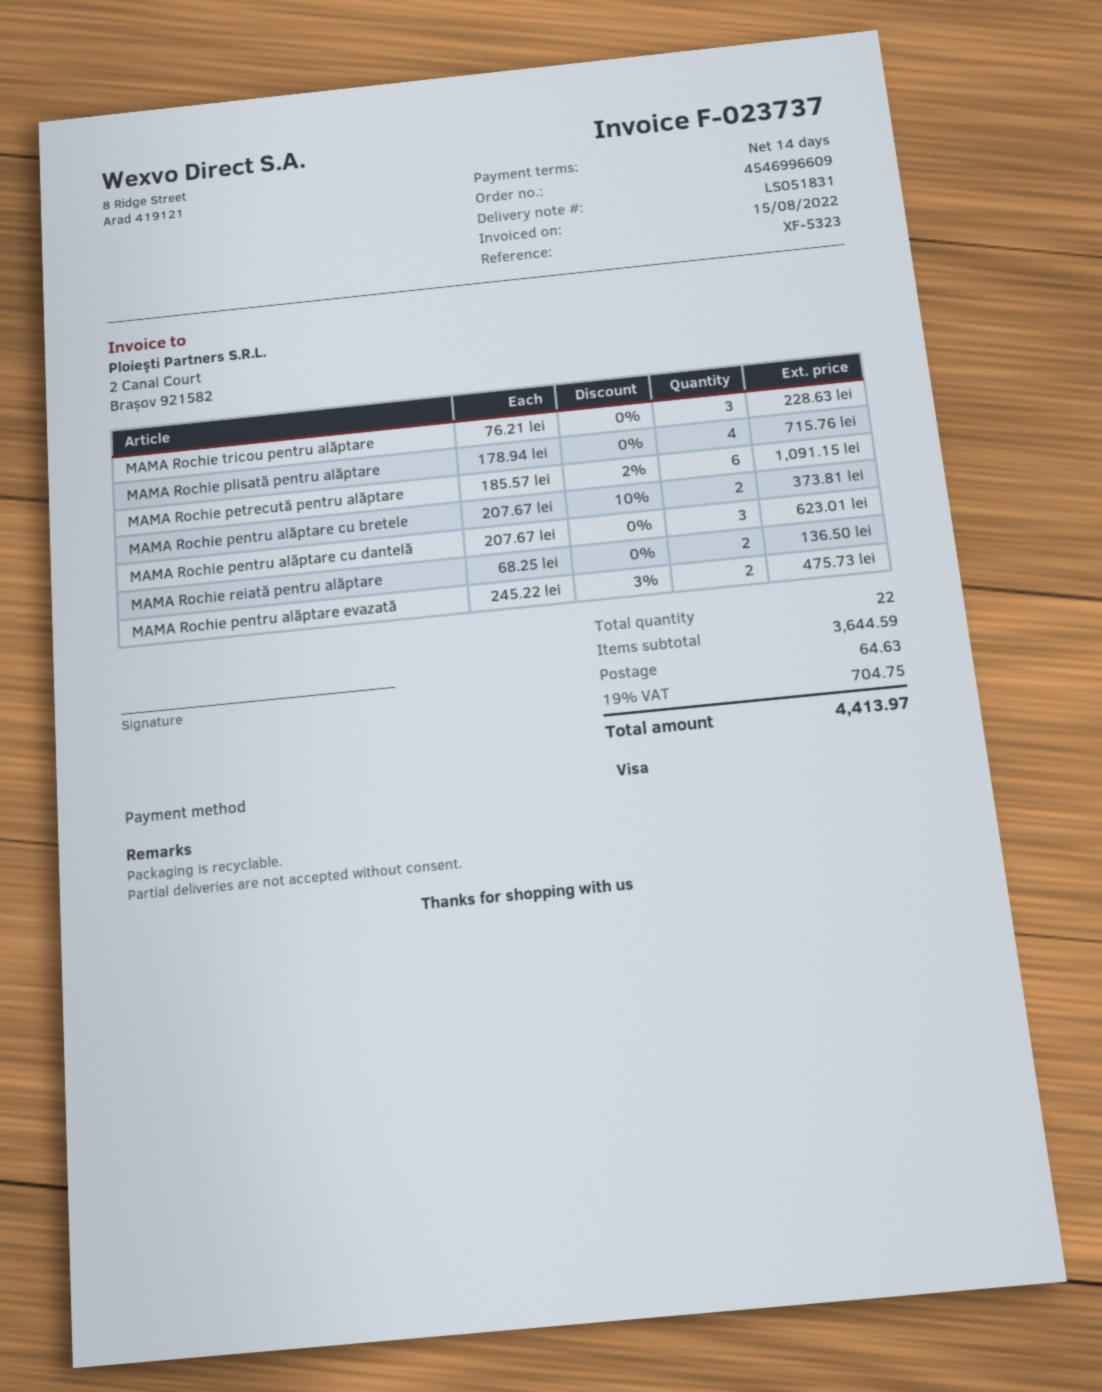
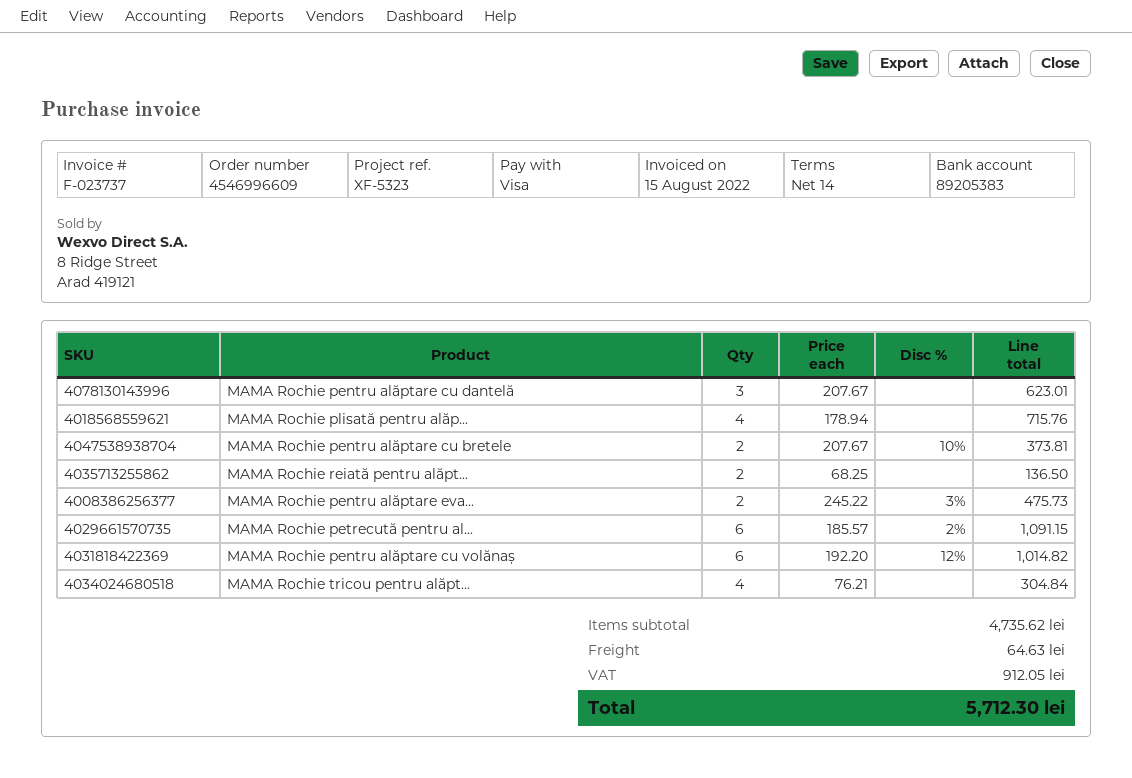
MAMA Rochie tricou pentru alăptare: 3 x 76.21 = 228.63 -> 4 x 76.21 = 304.84
MAMA Rochie pentru alăptare cu volănaș: none -> 6 x 192.20 - 12% = 1014.82
subtotal: 3644.59 -> 4735.62
tax: 704.75 -> 912.05
total: 4413.97 -> 5712.30

